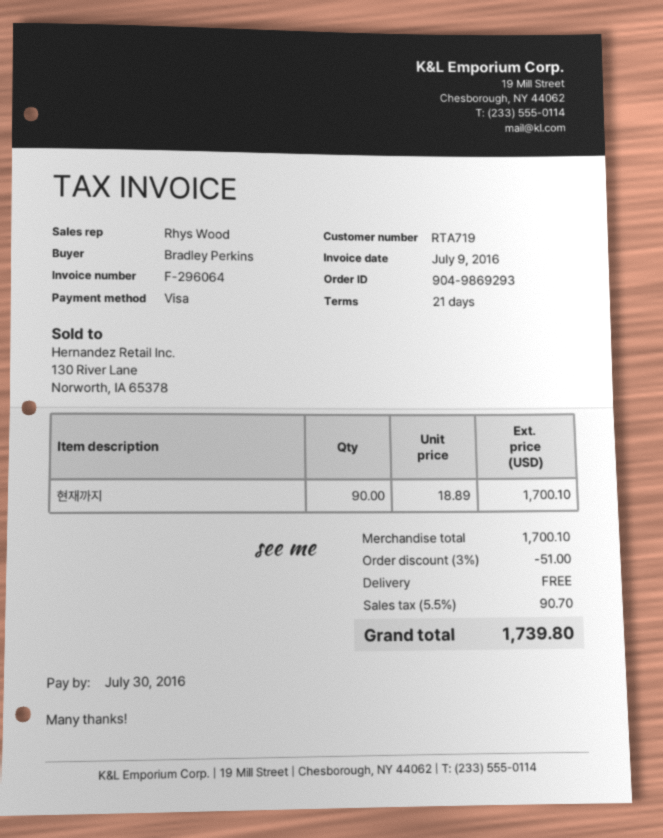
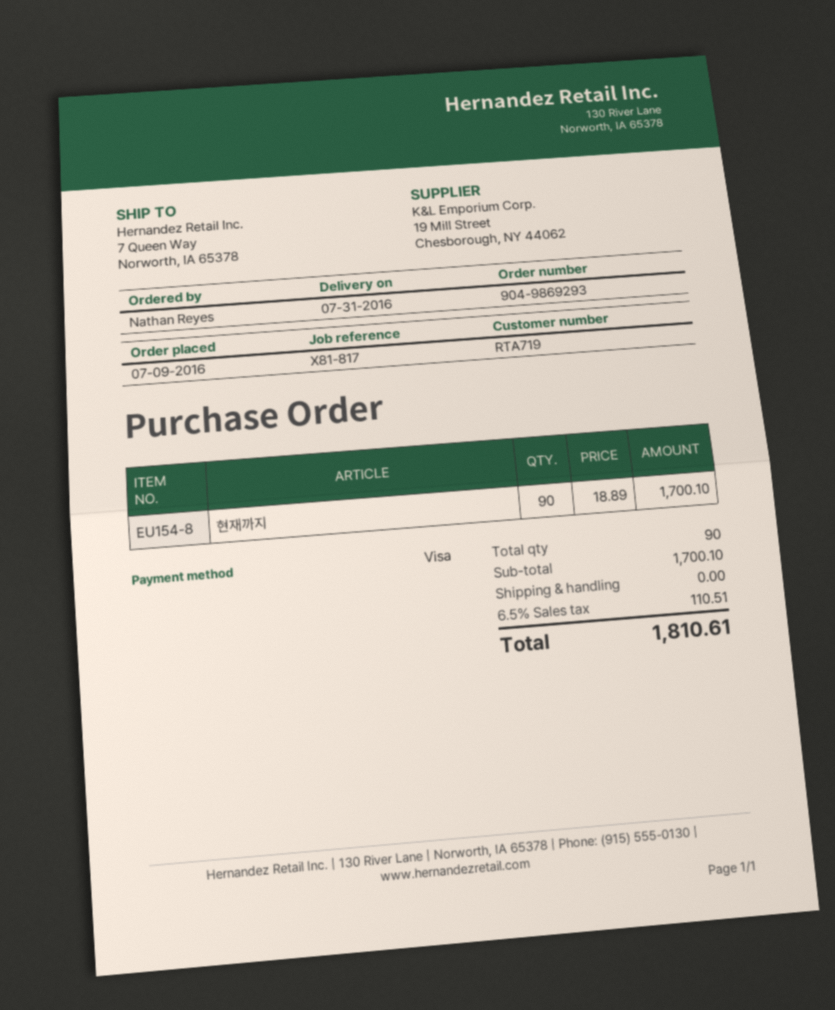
ordered by: Bradley Perkins -> Nathan Reyes
discount: 3% = 51.00 -> none
tax: 5.5% = 90.70 -> 6.5% = 110.51
total: 1739.80 -> 1810.61

